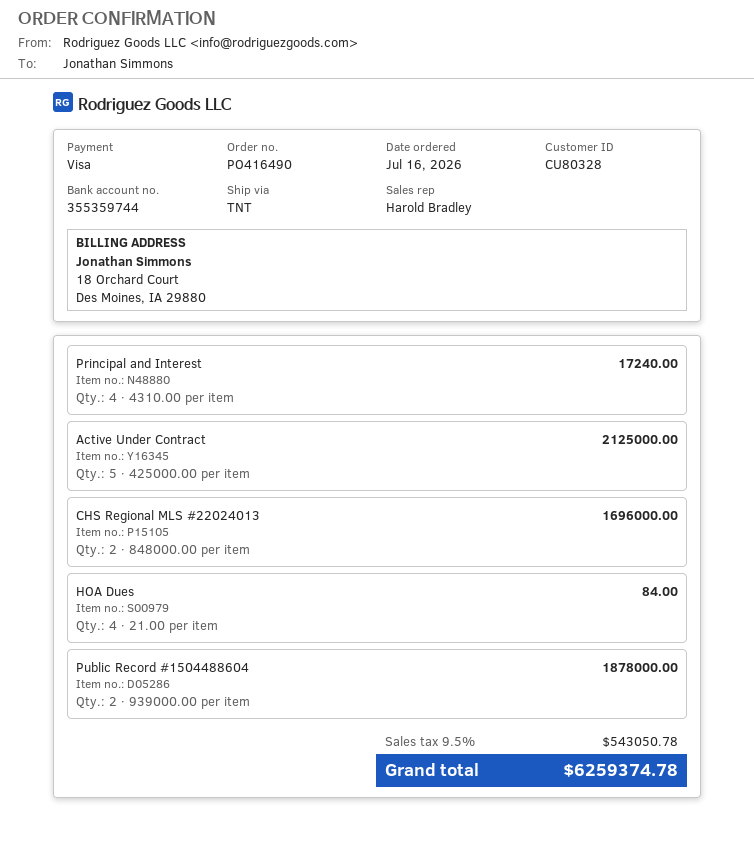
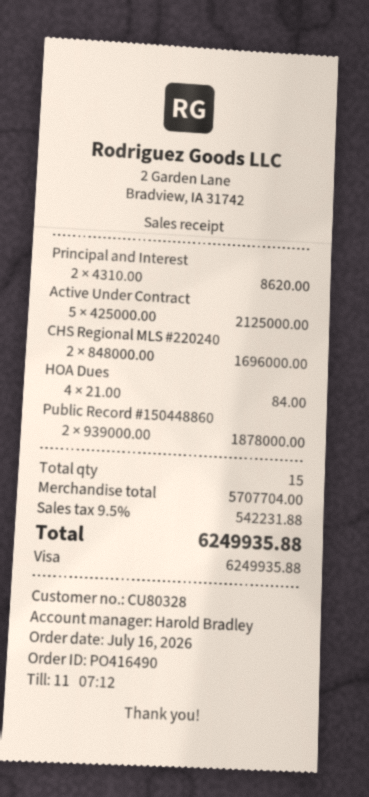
Principal and Interest: 4 x 4310.00 = 17240.00 -> 2 x 4310.00 = 8620.00
tax: 9.5% = 543050.78 -> 9.5% = 542231.88
total: 6259374.78 -> 6249935.88

